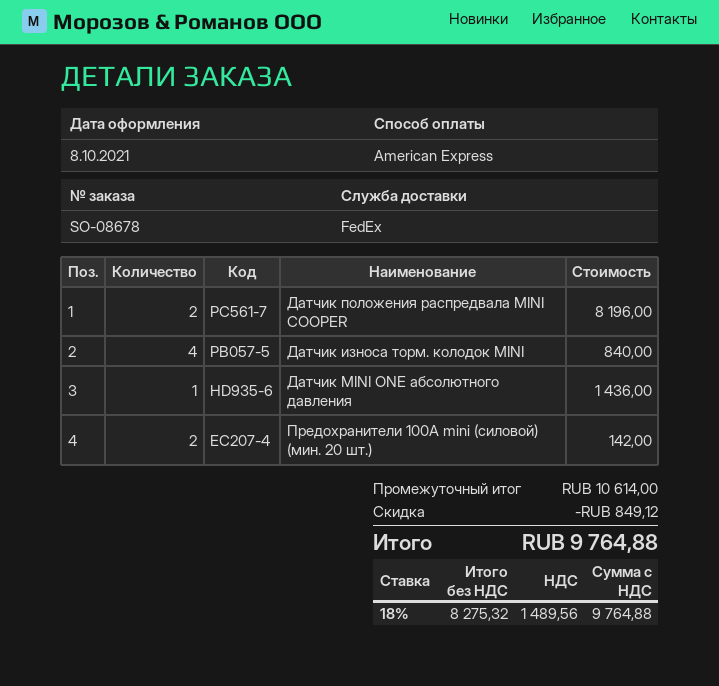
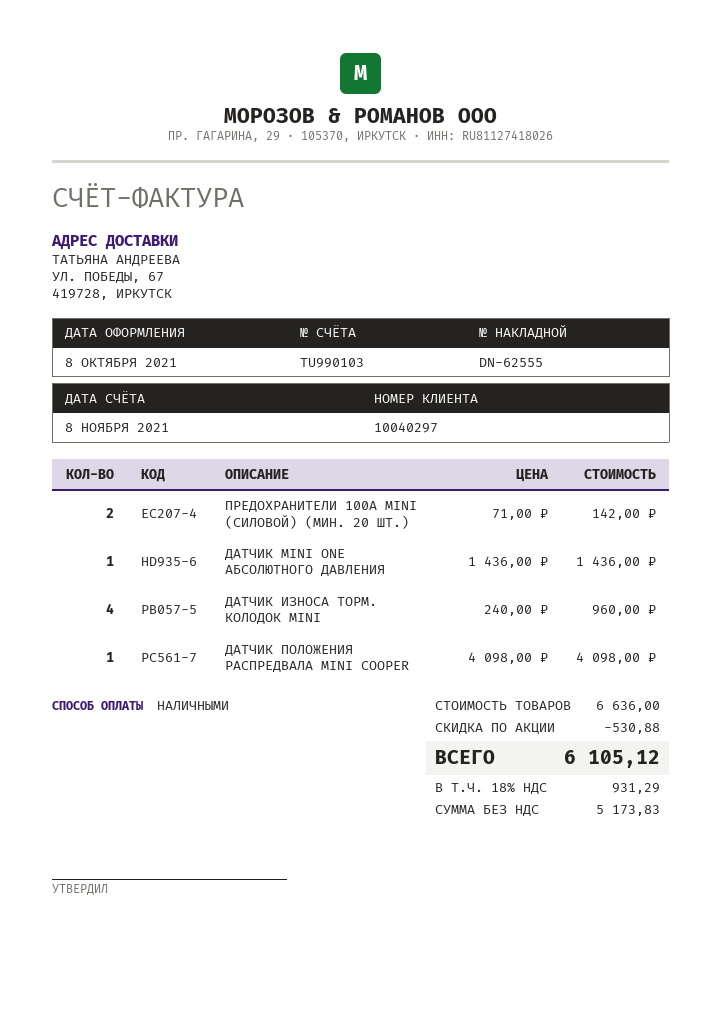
payment method: American Express -> cash
Датчик положения распредвала MINI COOPER: 2 for 8196.00 -> 1 for 4098.00
Датчик износа торм. колодок MINI: 4 for 840.00 -> 4 for 960.00
subtotal: 10614.00 -> 6636.00
discount: 849.12 -> 530.88
net: 8275.32 -> 5173.83
tax: 18% = 1489.56 -> 18% = 931.29
total: 9764.88 -> 6105.12

